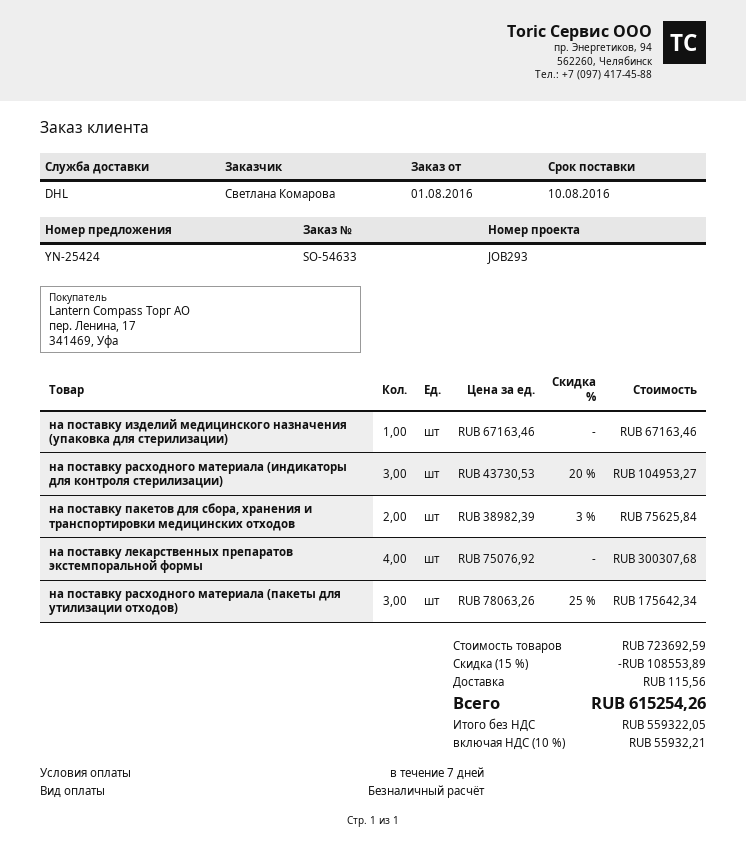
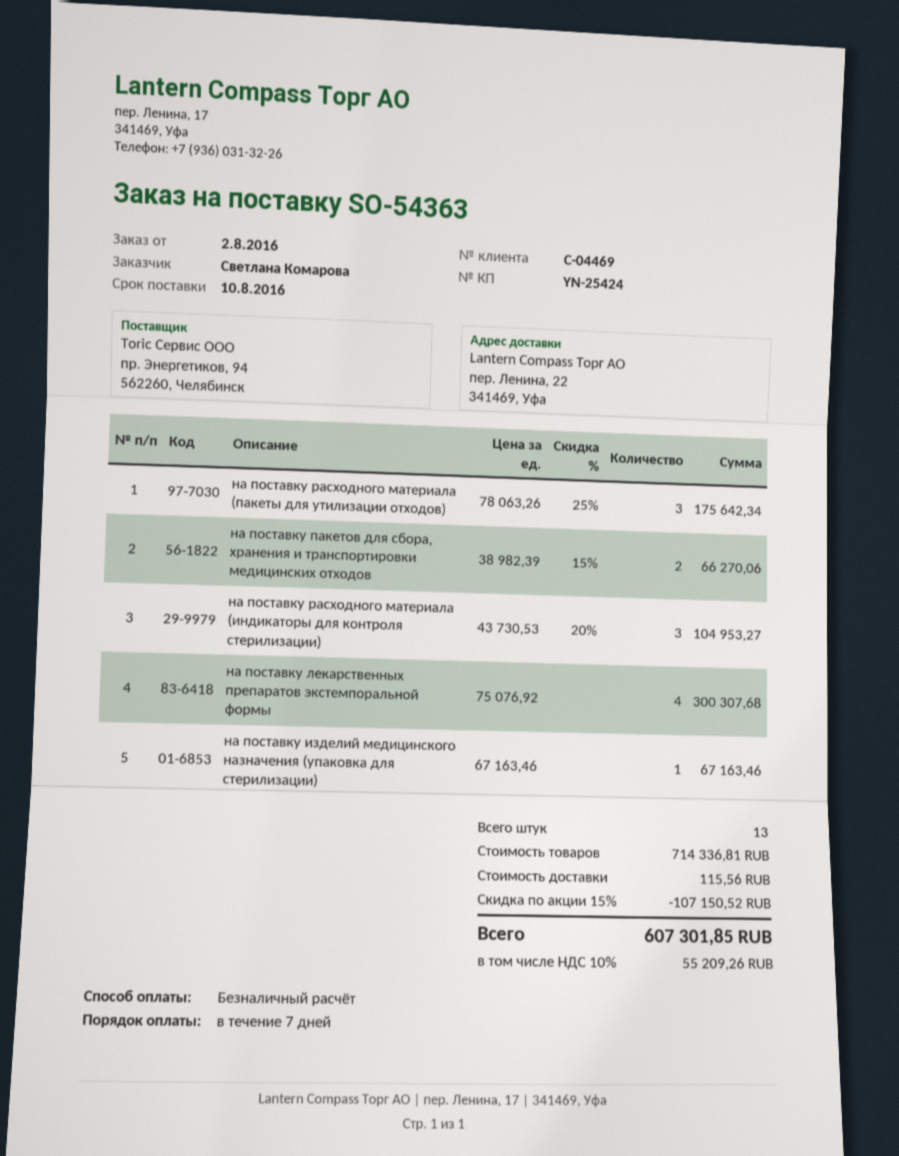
order number: SO-54633 -> SO-54363
order date: 2016-08-01 -> 2016-08-02
на поставку пакетов для сбора, хранения и транспортировки медицинских отходов: 2 x 38982.39 - 3% = 75625.84 -> 2 x 38982.39 - 15% = 66270.06
subtotal: 723692.59 -> 714336.81
discount: 15% = 108553.89 -> 15% = 107150.52
tax: 10% = 55932.21 -> 10% = 55209.26
total: 615254.26 -> 607301.85

